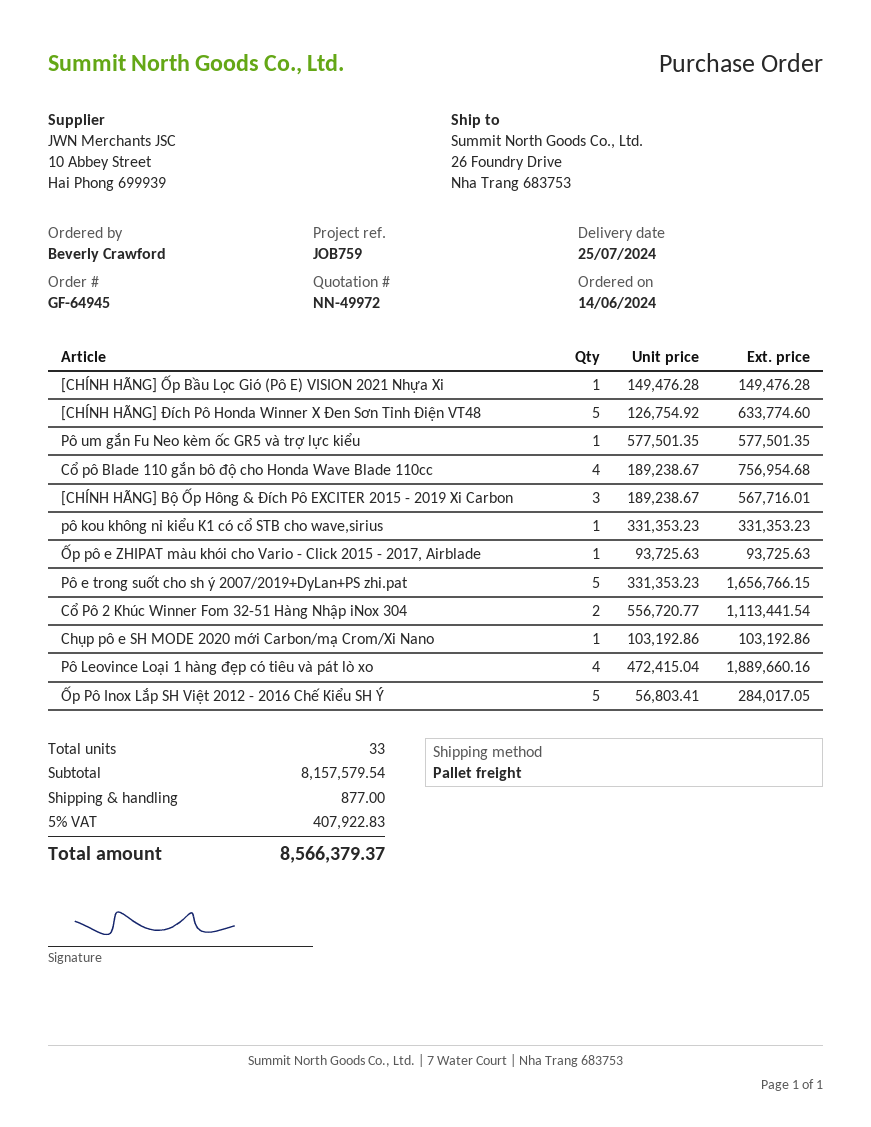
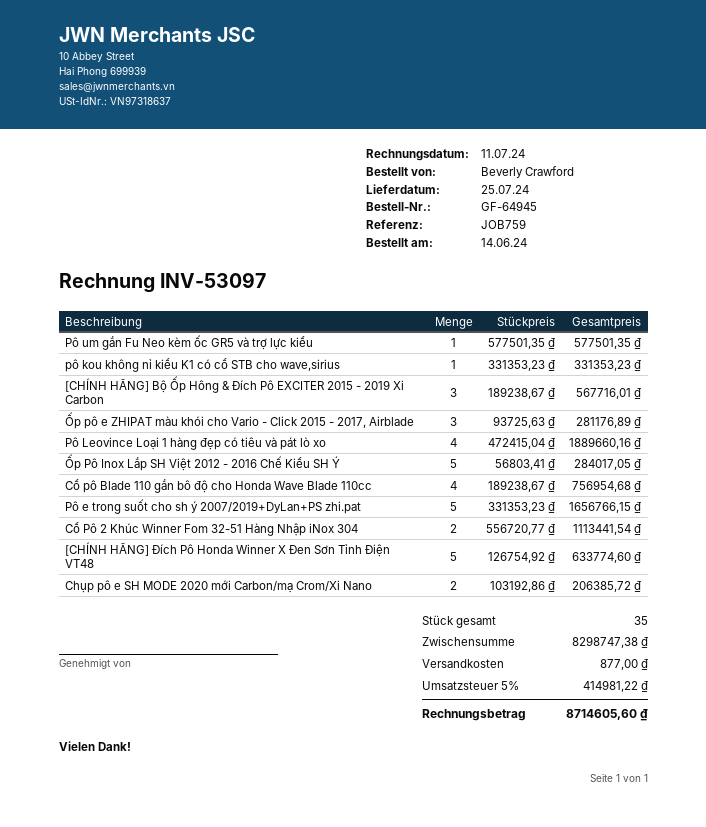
[CHÍNH HÃNG] Ốp Bầu Lọc Gió (Pô E) VISION 2021 Nhựa Xi: 1 x 149476.28 = 149476.28 -> none
Ốp pô e ZHIPAT màu khói cho Vario - Click 2015 - 2017, Airblade: 1 x 93725.63 = 93725.63 -> 3 x 93725.63 = 281176.89
Chụp pô e SH MODE 2020 mới Carbon/mạ Crom/Xi Nano: 1 x 103192.86 = 103192.86 -> 2 x 103192.86 = 206385.72
total quantity: 33 -> 35
subtotal: 8157579.54 -> 8298747.38
tax: 5% = 407922.83 -> 5% = 414981.22
total: 8566379.37 -> 8714605.60

